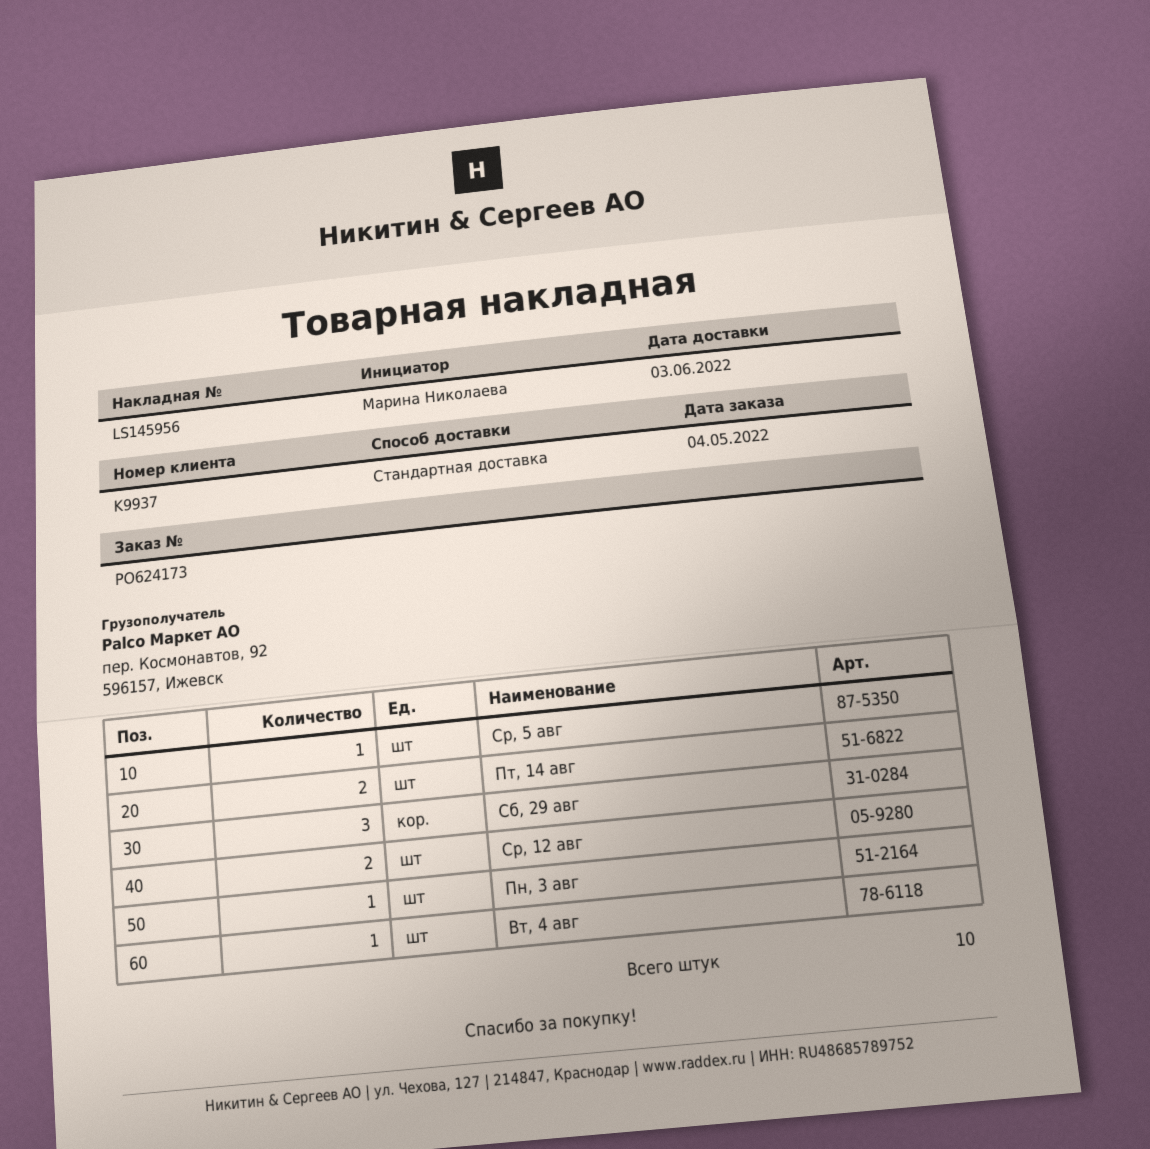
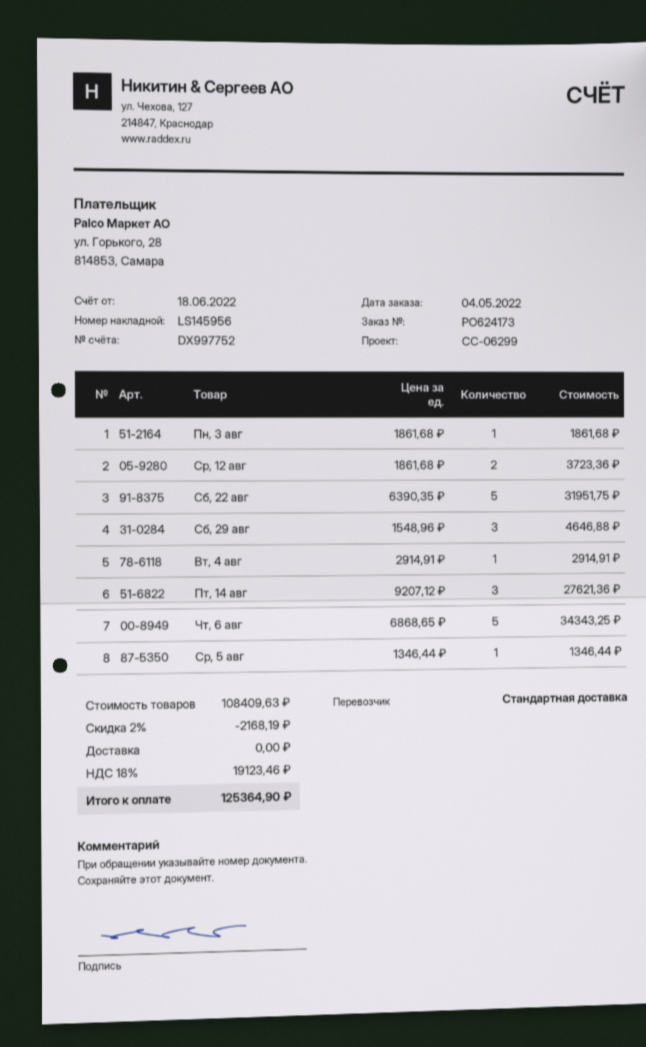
Пт, 14 авг: 2 -> 3
Сб, 22 авг: none -> 5
Чт, 6 авг: none -> 5

